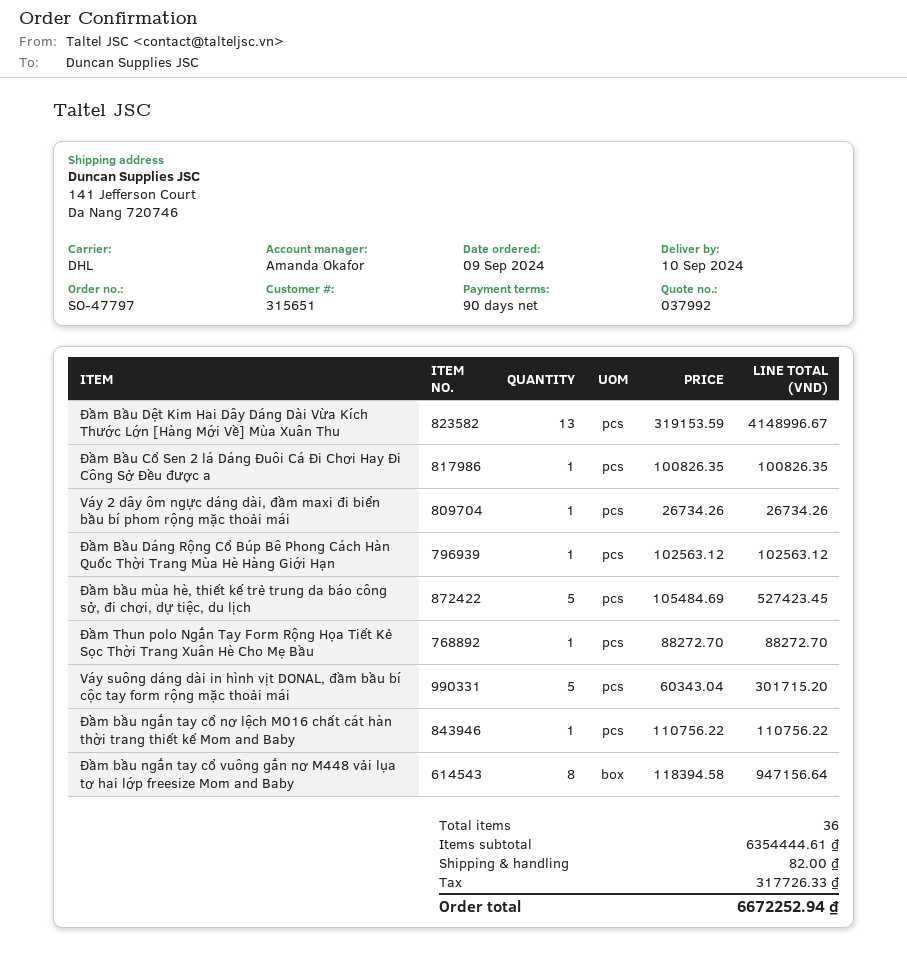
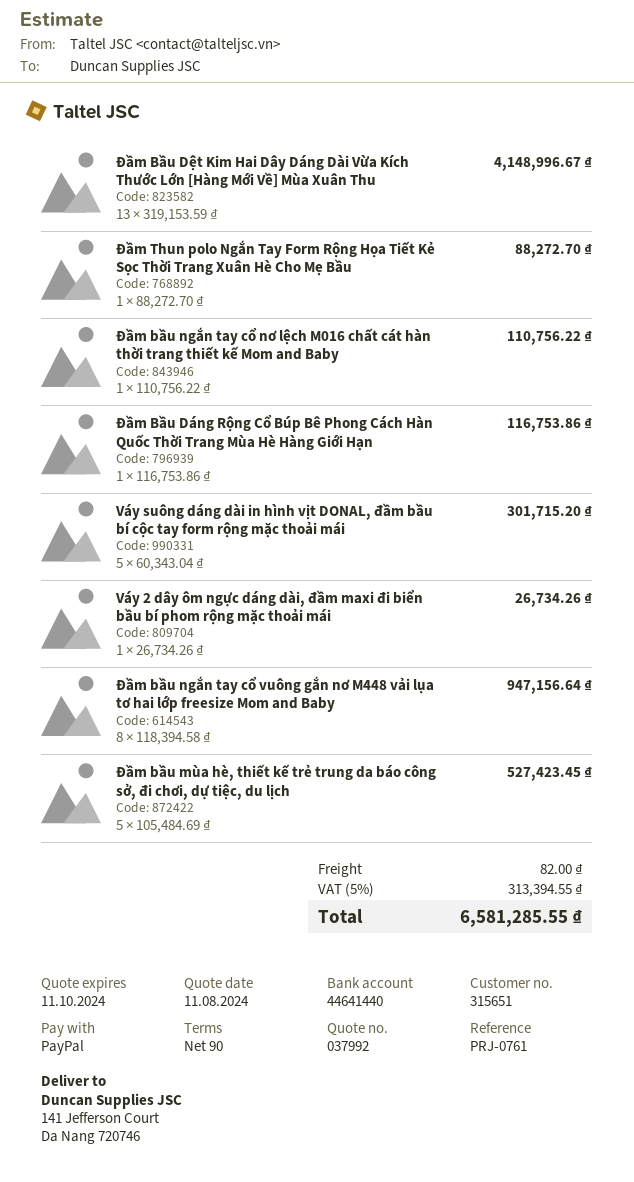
Đầm Bầu Cổ Sen 2 lá Dáng Đuôi Cá Đi Chơi Hay Đi Công Sở Đều được a: 1 x 100826.35 = 100826.35 -> none
Đầm Bầu Dáng Rộng Cổ Búp Bê Phong Cách Hàn Quốc Thời Trang Mùa Hè Hàng Giới Hạn: 1 x 102563.12 = 102563.12 -> 1 x 116753.86 = 116753.86
tax: 317726.33 -> 313394.55
total: 6672252.94 -> 6581285.55

